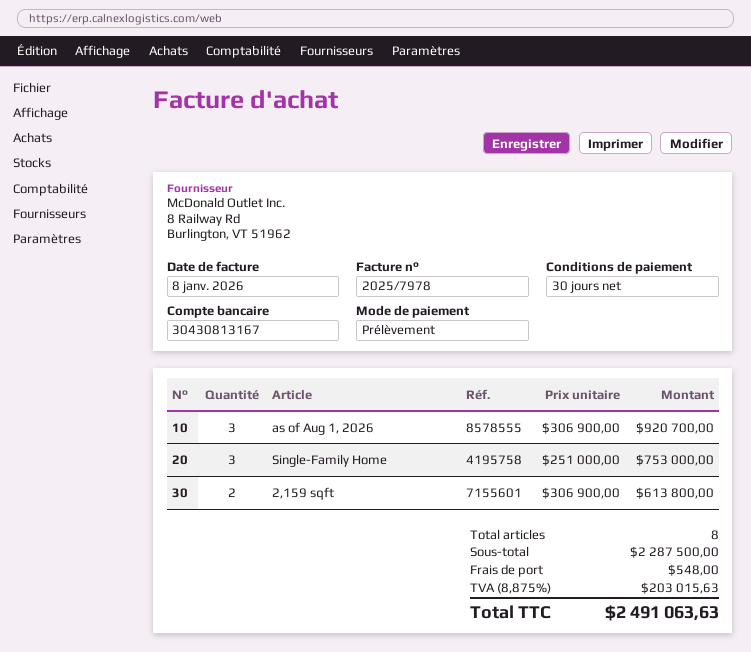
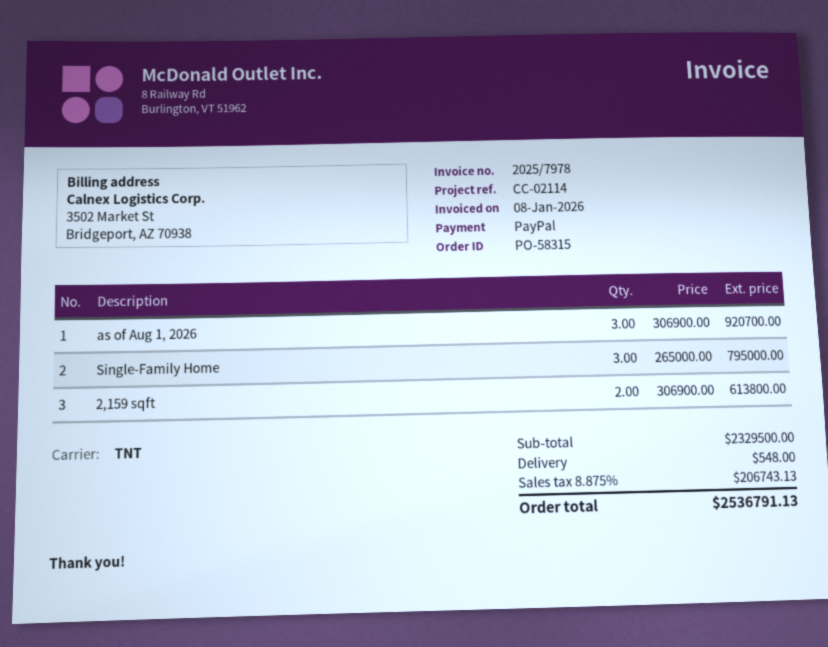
payment method: direct debit -> PayPal
Single-Family Home: 3 x 251000.00 = 753000.00 -> 3 x 265000.00 = 795000.00
subtotal: 2287500.00 -> 2329500.00
tax: 8.875% = 203015.63 -> 8.875% = 206743.13
total: 2491063.63 -> 2536791.13

